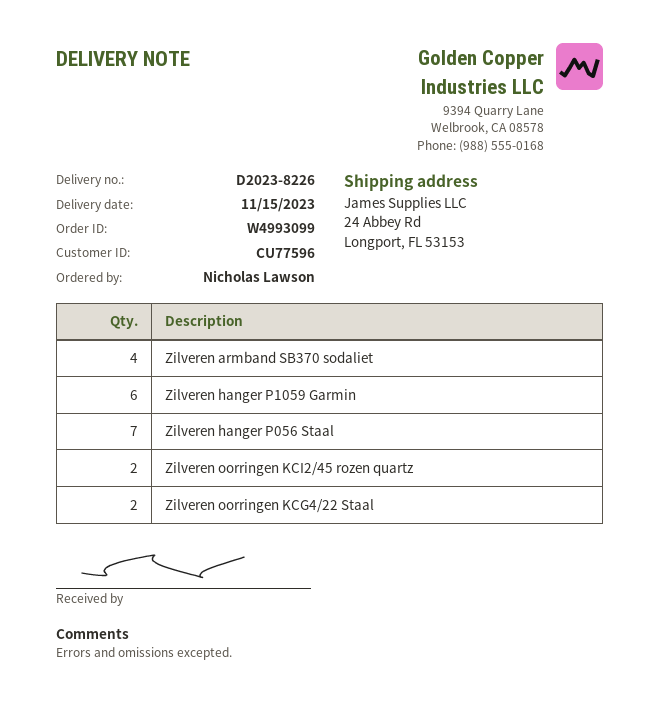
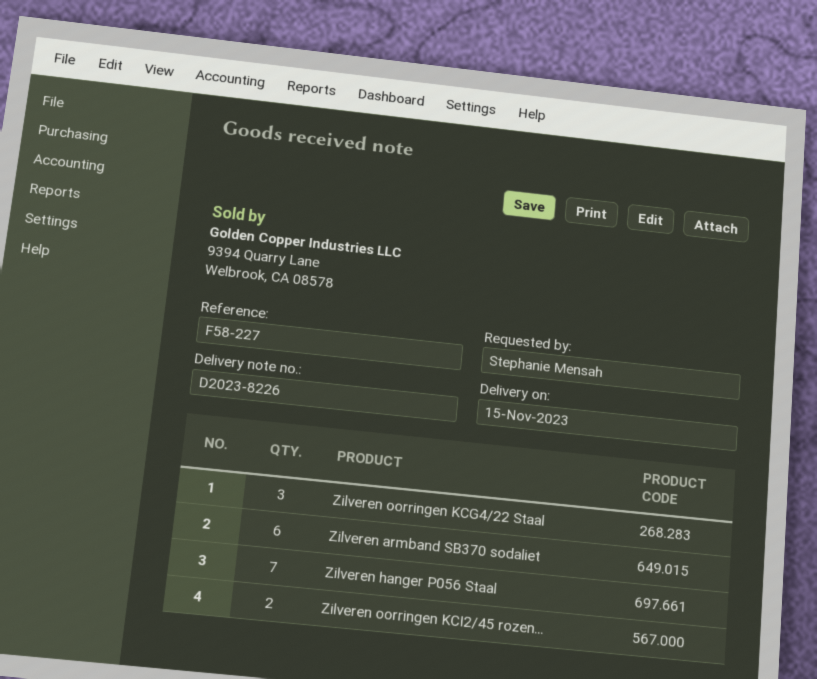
ordered by: Nicholas Lawson -> Stephanie Mensah
Zilveren armband SB370 sodaliet: 4 -> 6
Zilveren hanger P1059 Garmin: 6 -> none
Zilveren oorringen KCG4/22 Staal: 2 -> 3

